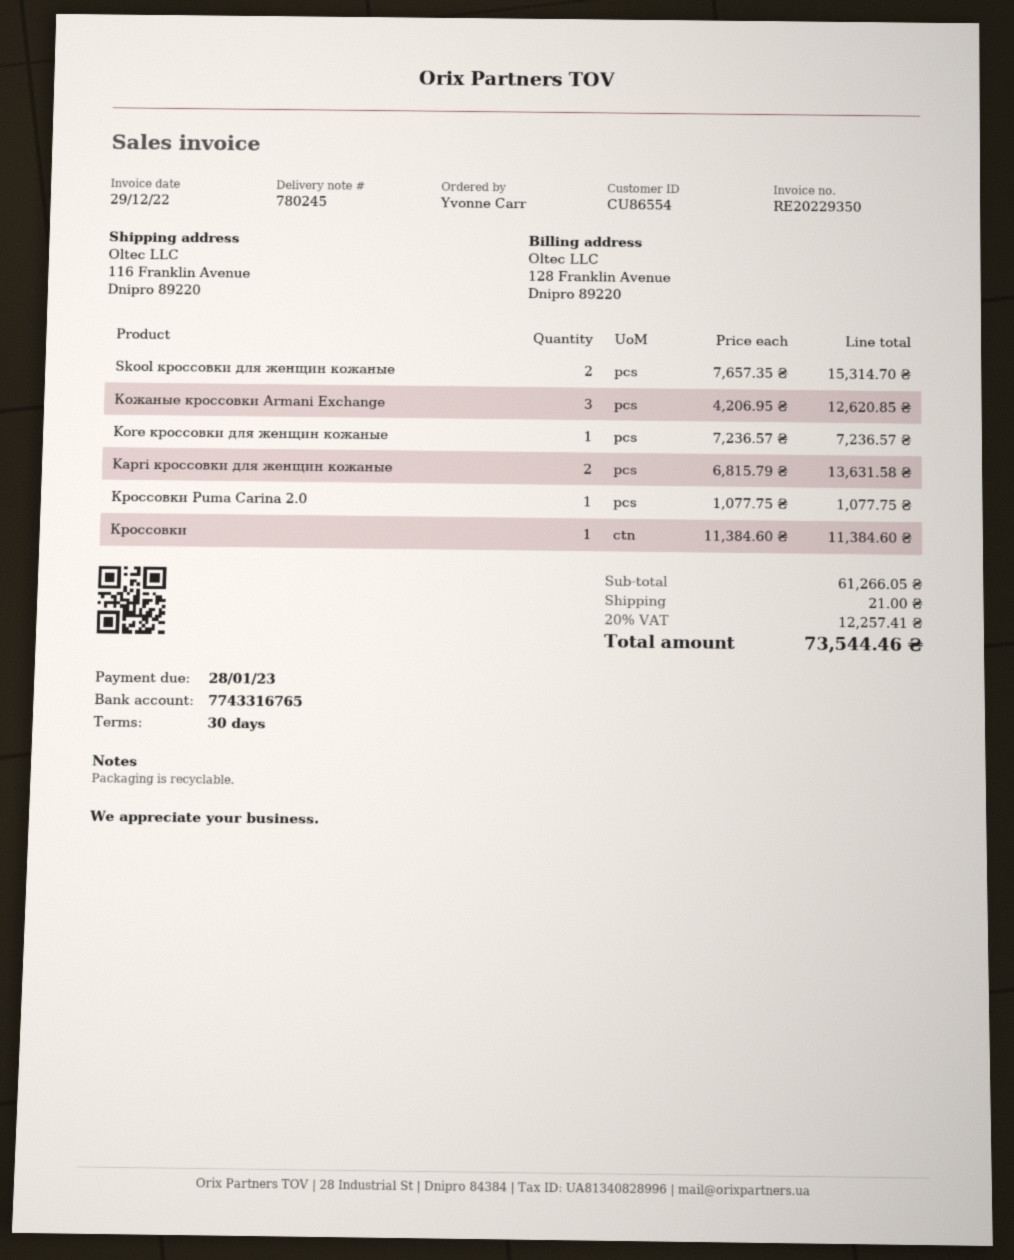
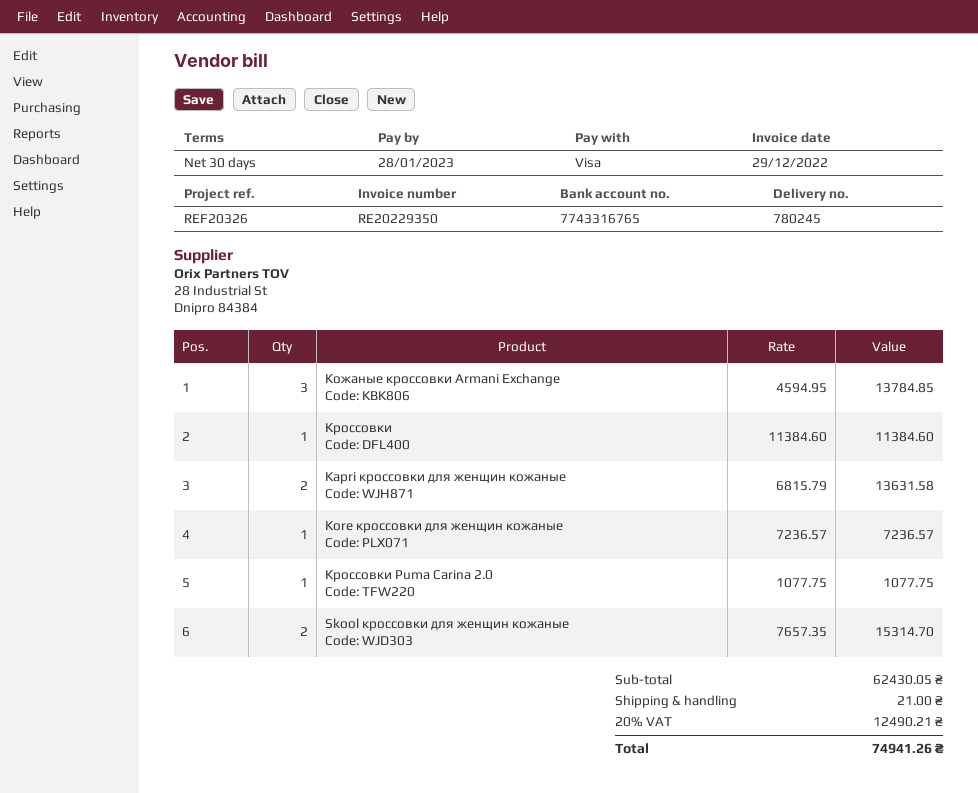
Кожаные кроссовки Armani Exchange: 3 x 4206.95 = 12620.85 -> 3 x 4594.95 = 13784.85
subtotal: 61266.05 -> 62430.05
tax: 20% = 12257.41 -> 20% = 12490.21
total: 73544.46 -> 74941.26

